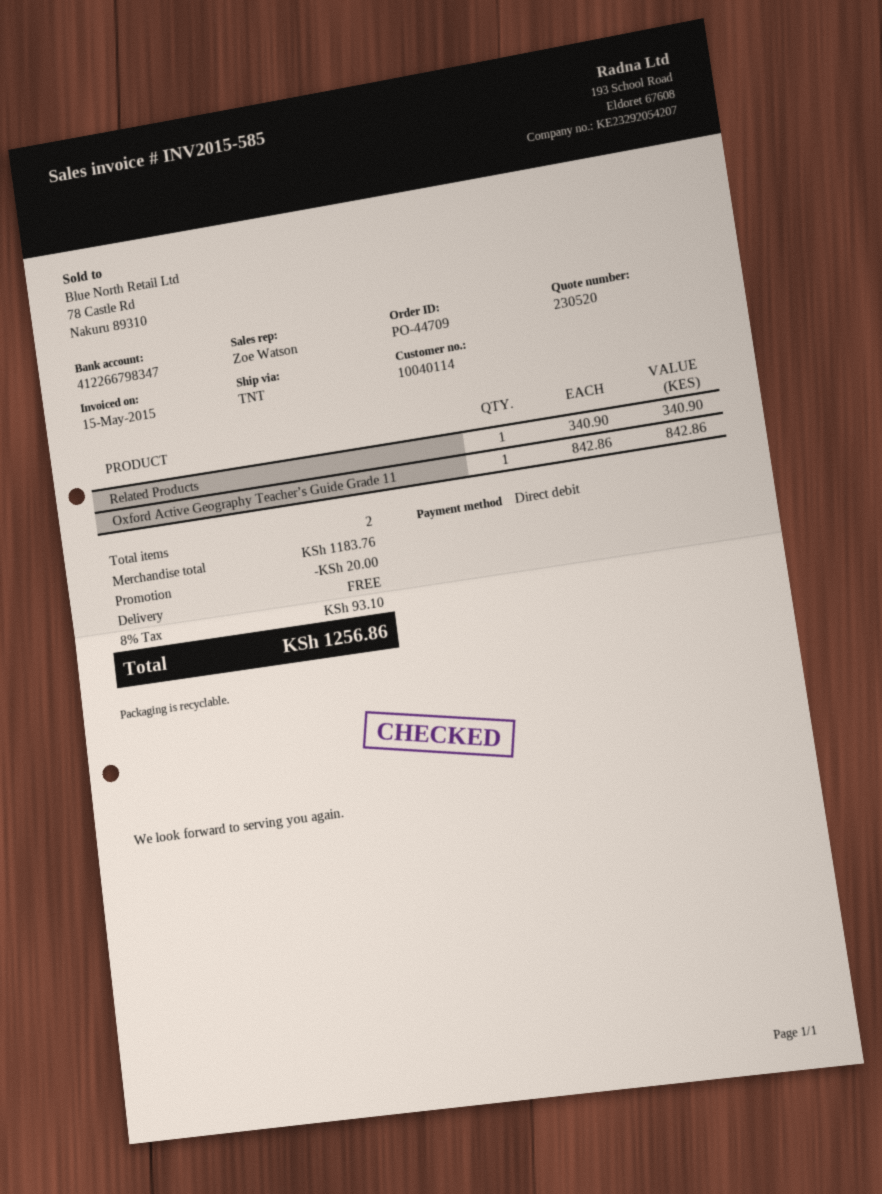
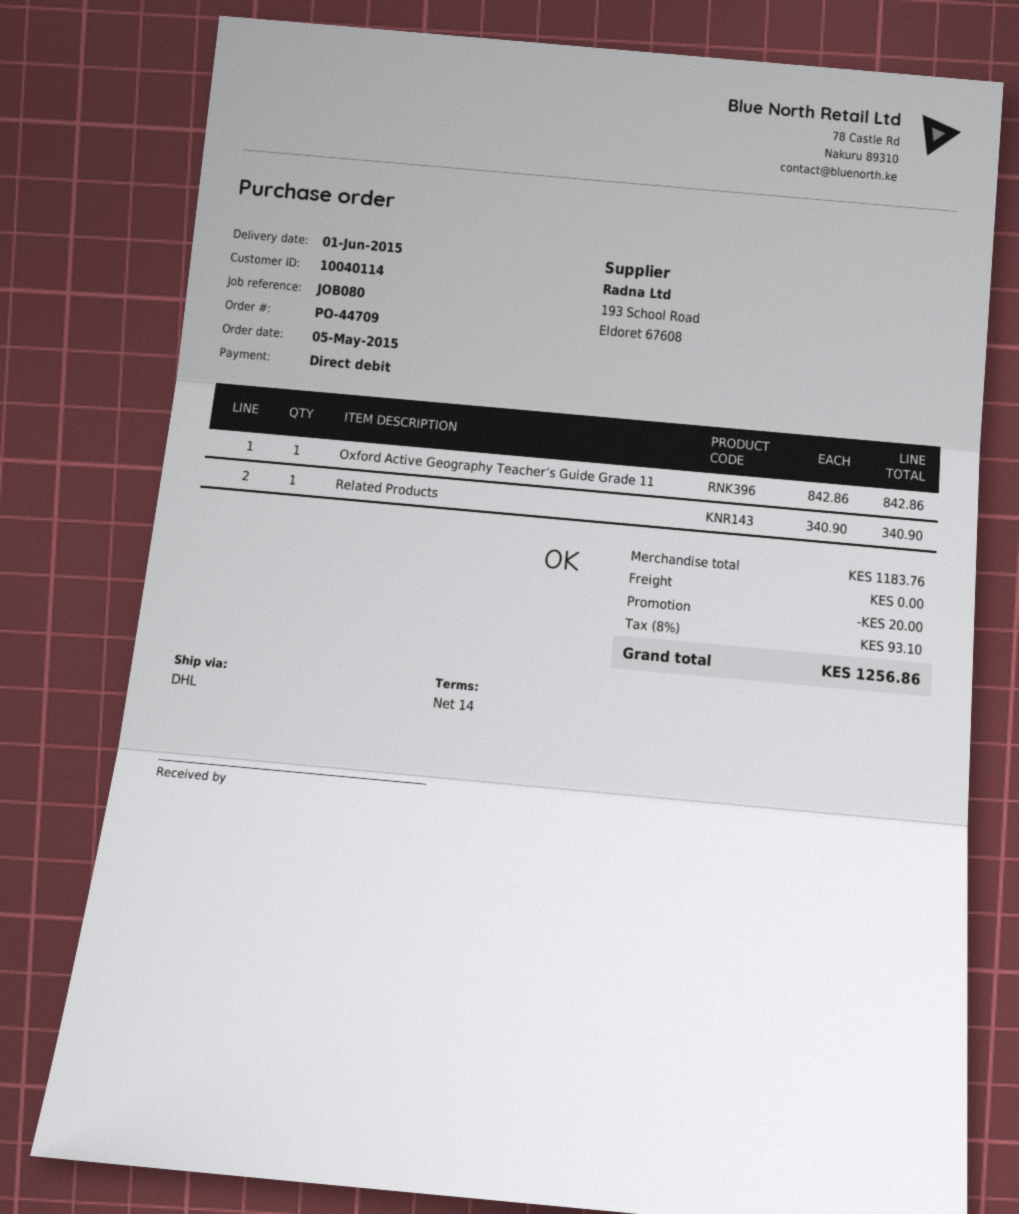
shipping method: TNT -> DHL

